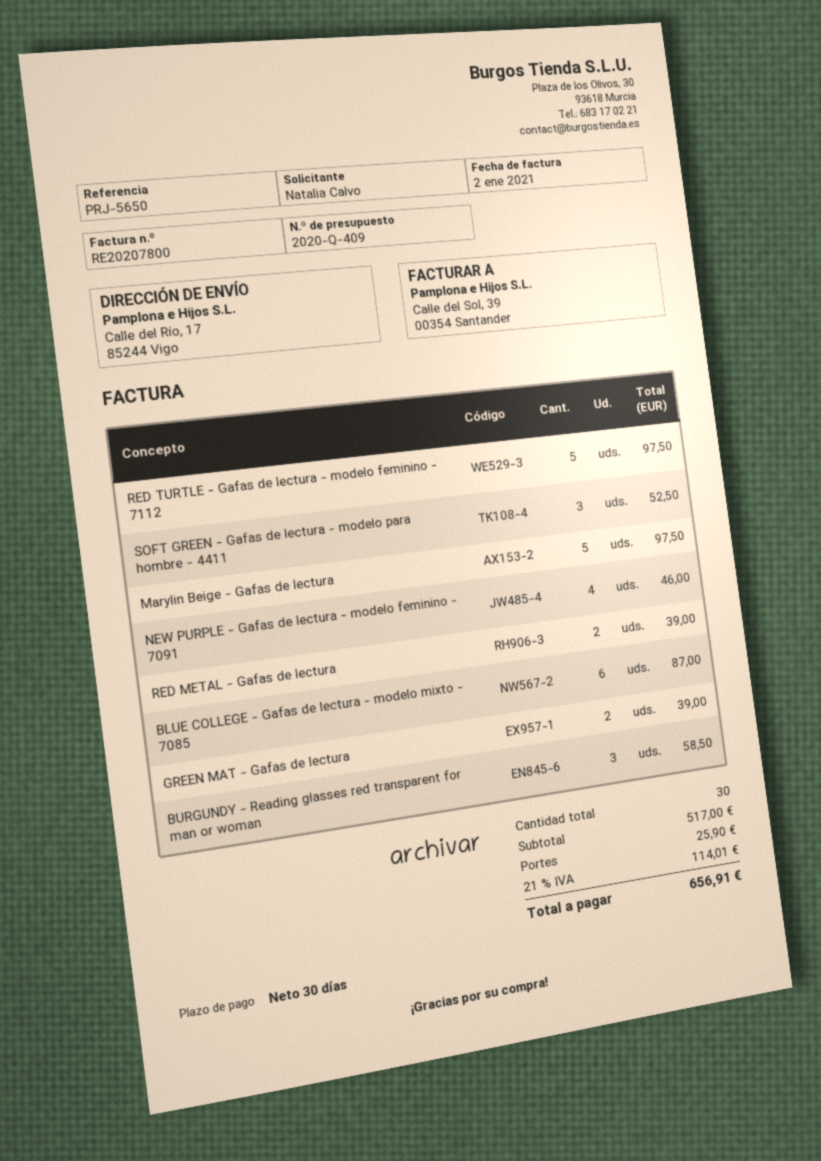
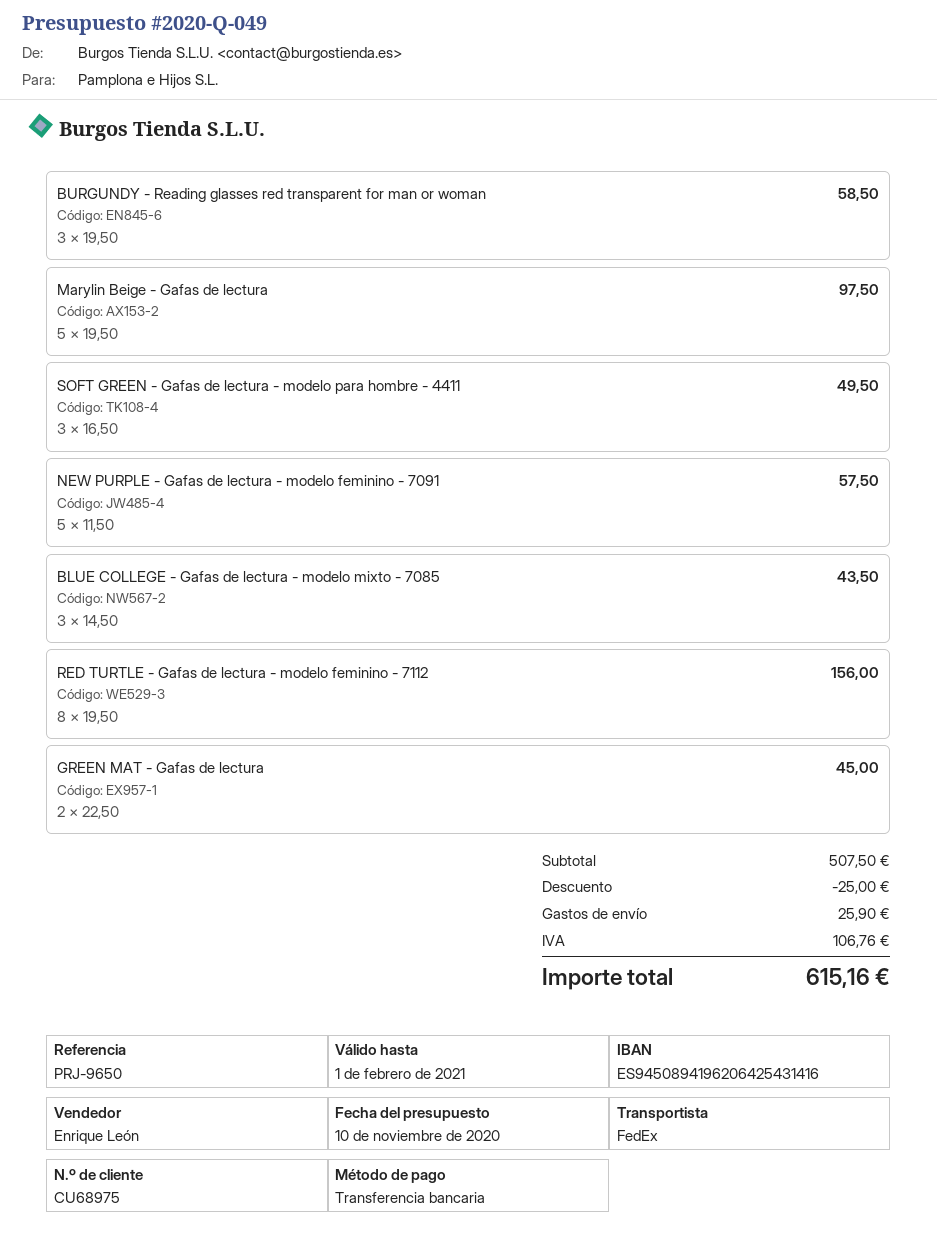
quote number: 2020-Q-409 -> 2020-Q-049
reference: PRJ-5650 -> PRJ-9650
RED TURTLE - Gafas de lectura - modelo feminino - 7112: 5 for 97.50 -> 8 for 156.00
SOFT GREEN - Gafas de lectura - modelo para hombre - 4411: 3 for 52.50 -> 3 for 49.50
NEW PURPLE - Gafas de lectura - modelo feminino - 7091: 4 for 46.00 -> 5 for 57.50
RED METAL - Gafas de lectura: 2 for 39.00 -> none
BLUE COLLEGE - Gafas de lectura - modelo mixto - 7085: 6 for 87.00 -> 3 for 43.50
GREEN MAT - Gafas de lectura: 2 for 39.00 -> 2 for 45.00
subtotal: 517.00 -> 507.50
discount: none -> 25.00
tax: 114.01 -> 106.76
total: 656.91 -> 615.16

